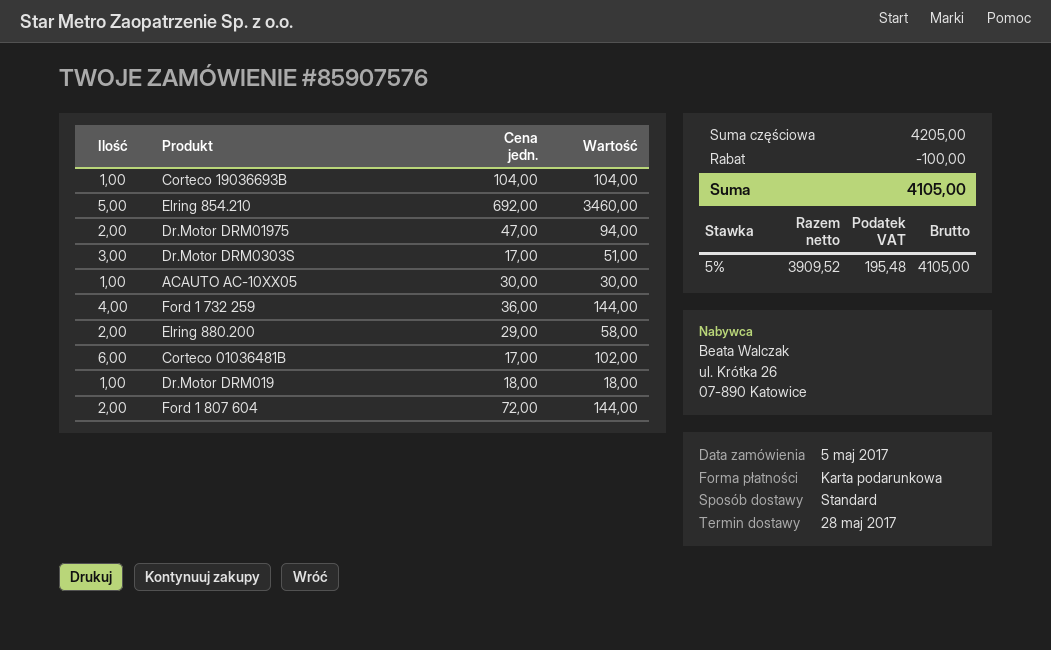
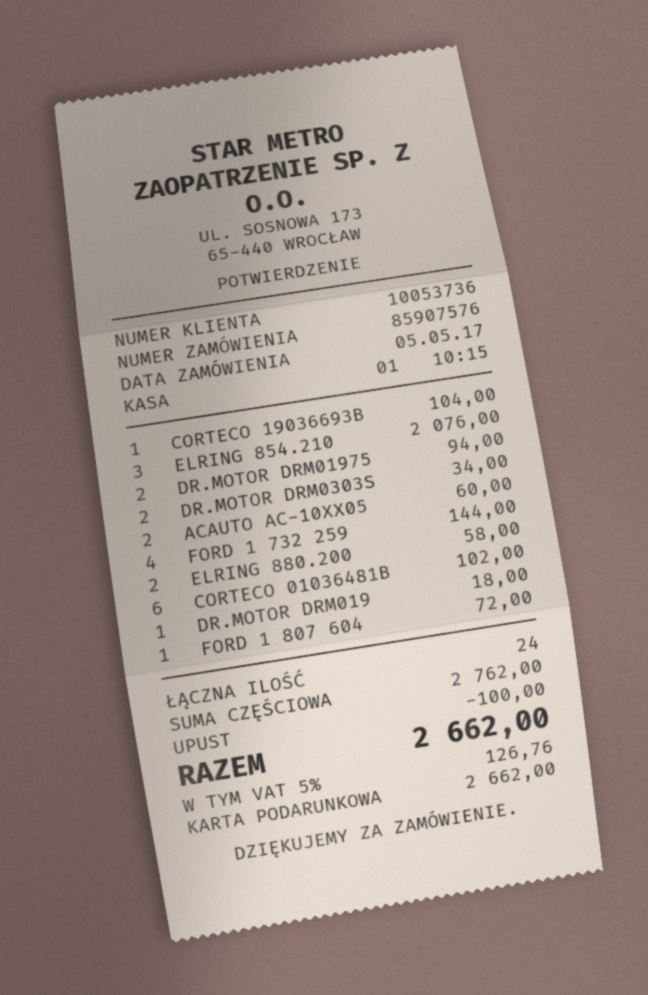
Elring 854.210: 5 for 3460.00 -> 3 for 2076.00
Dr.Motor DRM0303S: 3 for 51.00 -> 2 for 34.00
ACAUTO AC-10XX05: 1 for 30.00 -> 2 for 60.00
Ford 1 807 604: 2 for 144.00 -> 1 for 72.00
subtotal: 4205.00 -> 2762.00
tax: 5% = 195.48 -> 5% = 126.76
total: 4105.00 -> 2662.00

